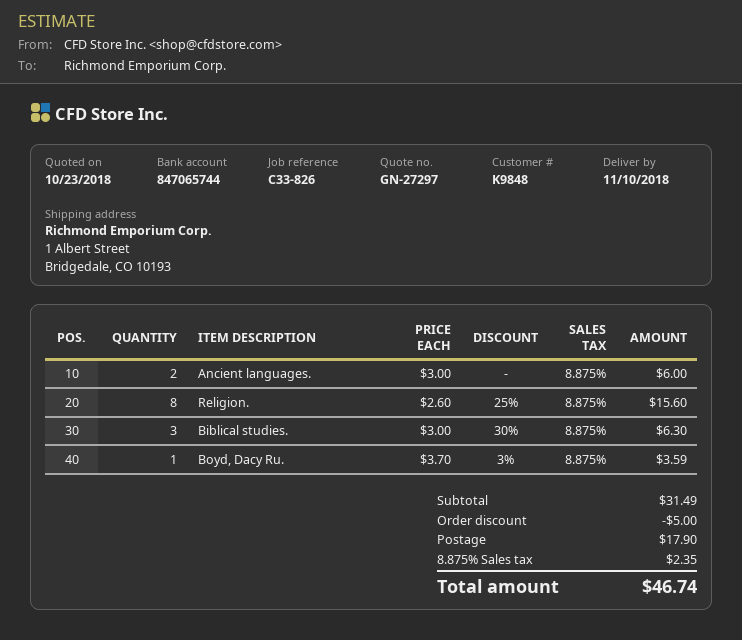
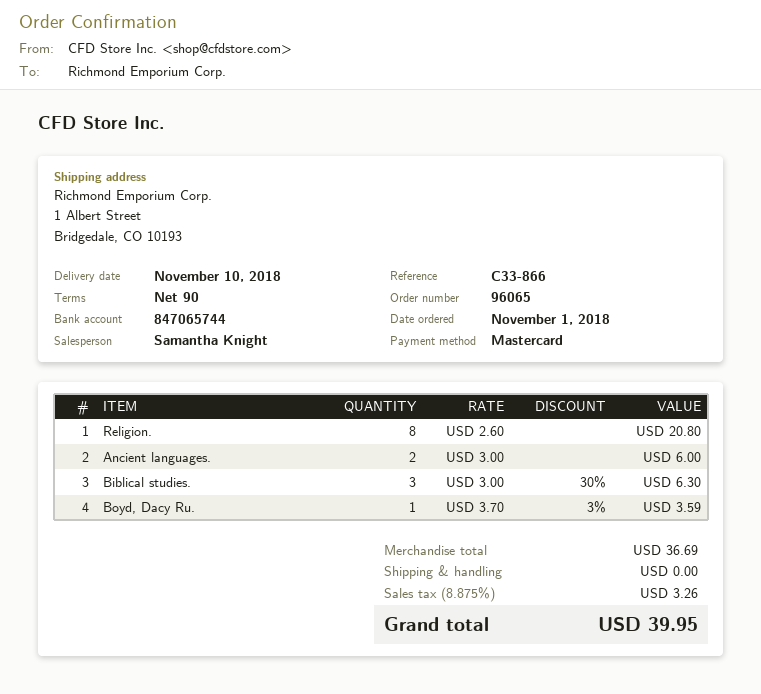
reference: C33-826 -> C33-866
Religion.: 8 x 2.60 - 25% = 15.60 -> 8 x 2.60 = 20.80
subtotal: 31.49 -> 36.69
discount: 5.00 -> none
shipping: 17.90 -> 0.00
tax: 8.875% = 2.35 -> 8.875% = 3.26
total: 46.74 -> 39.95

